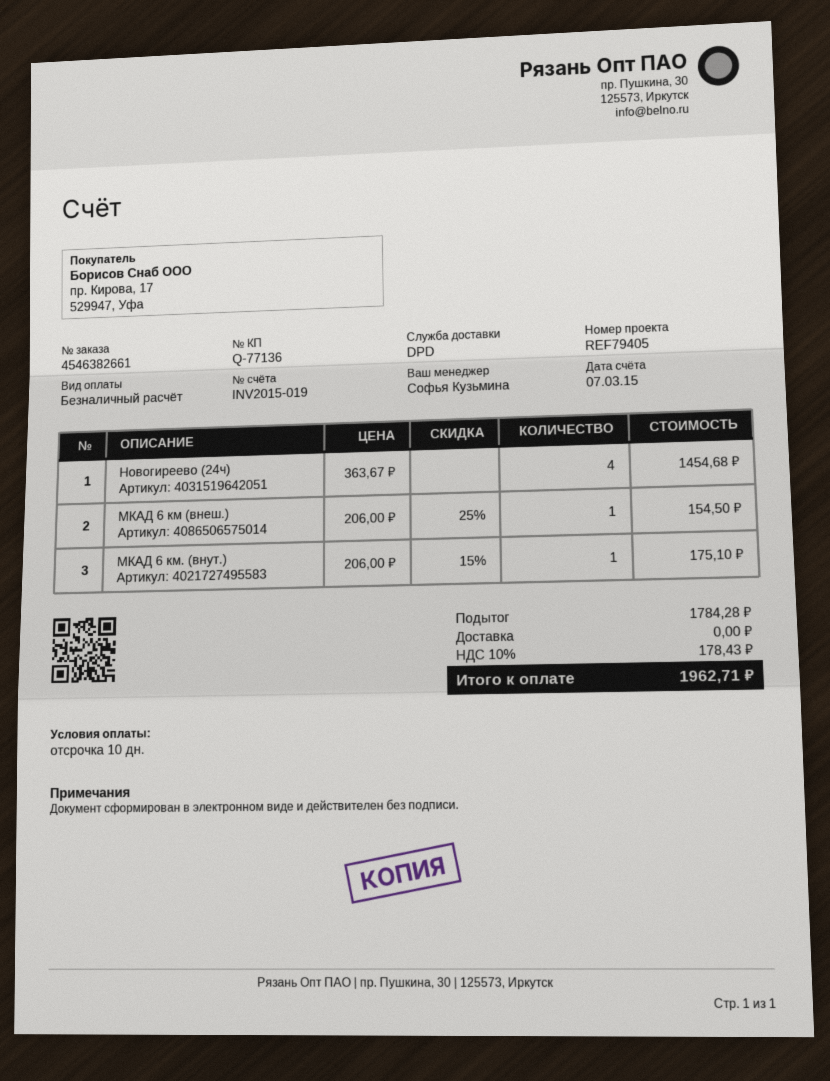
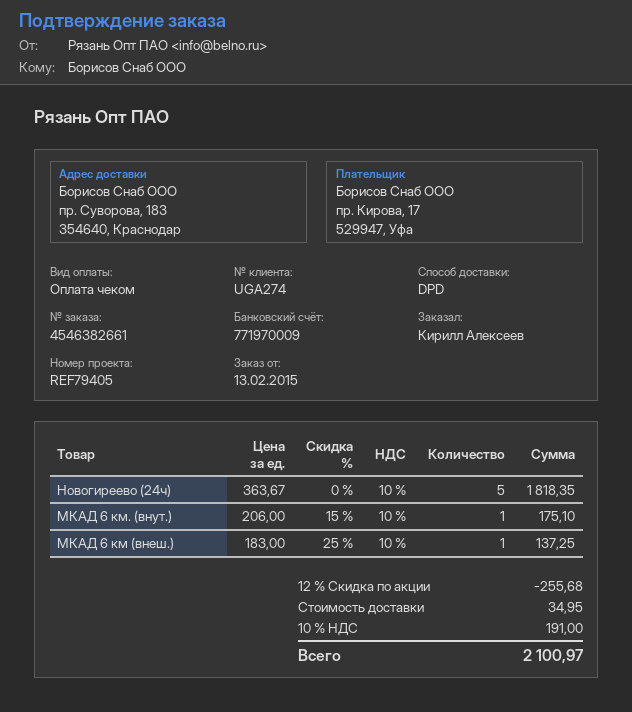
payment method: bank transfer -> cheque
Новогиреево (24ч): 4 x 363.67 = 1454.68 -> 5 x 363.67 = 1818.35
МКАД 6 км (внеш.): 1 x 206.00 - 25% = 154.50 -> 1 x 183.00 - 25% = 137.25
discount: none -> 12% = 255.68
shipping: 0.00 -> 34.95
tax: 10% = 178.43 -> 10% = 191.00
total: 1962.71 -> 2100.97

